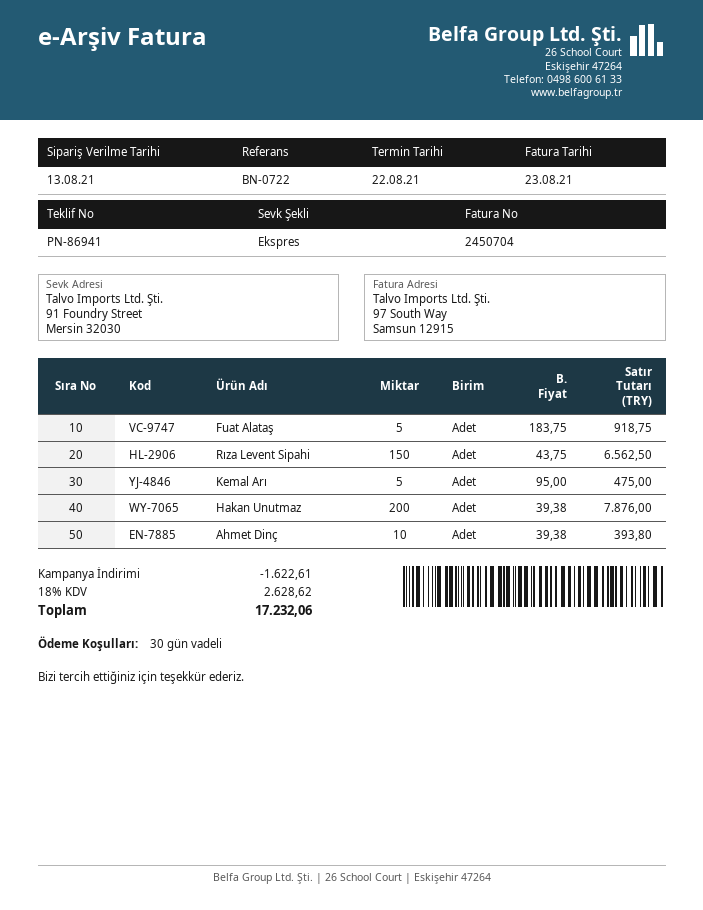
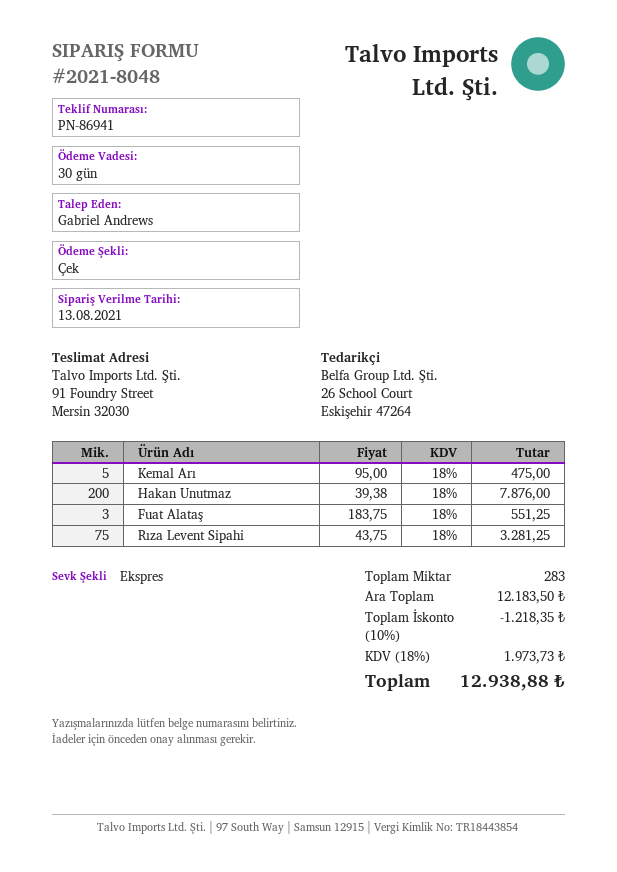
Fuat Alataş: 5 x 183.75 = 918.75 -> 3 x 183.75 = 551.25
Rıza Levent Sipahi: 150 x 43.75 = 6562.50 -> 75 x 43.75 = 3281.25
Ahmet Dinç: 10 x 39.38 = 393.80 -> none
discount: 1622.61 -> 1218.35
tax: 18% = 2628.62 -> 18% = 1973.73
total: 17232.06 -> 12938.88

